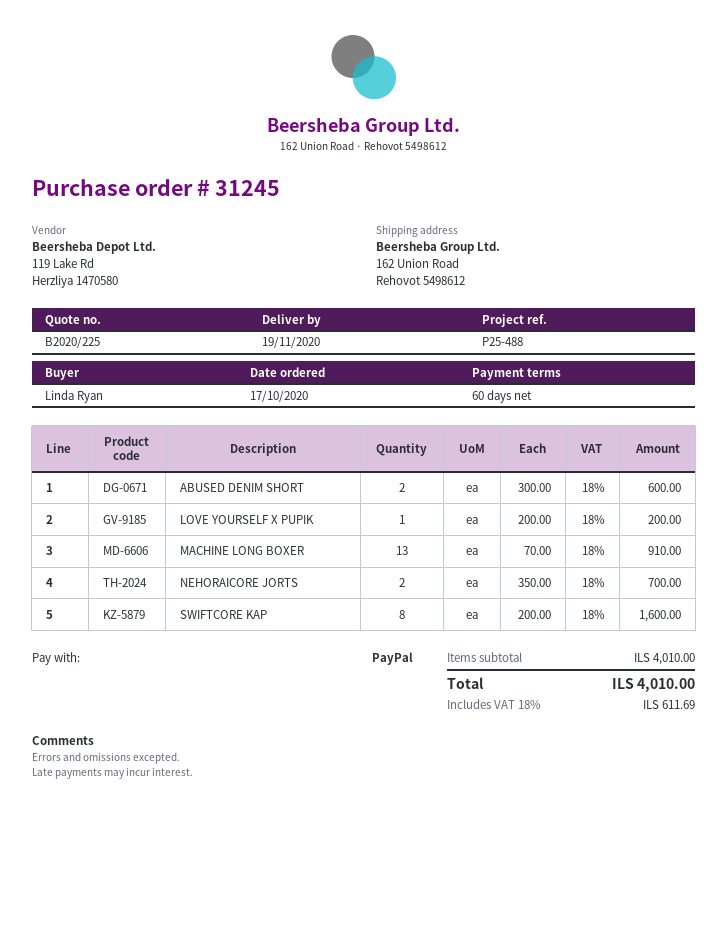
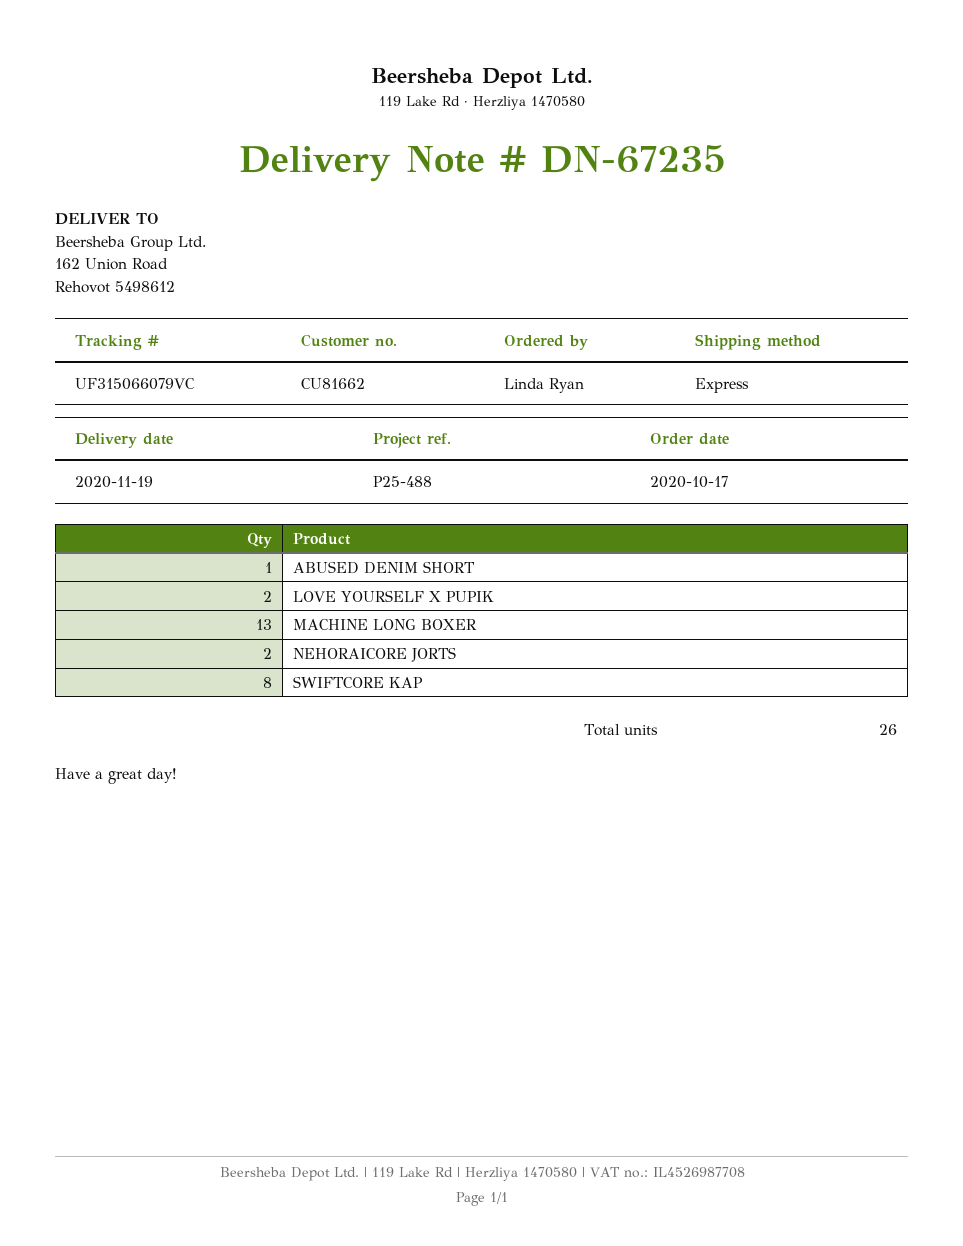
ABUSED DENIM SHORT: 2 -> 1
LOVE YOURSELF X PUPIK: 1 -> 2

